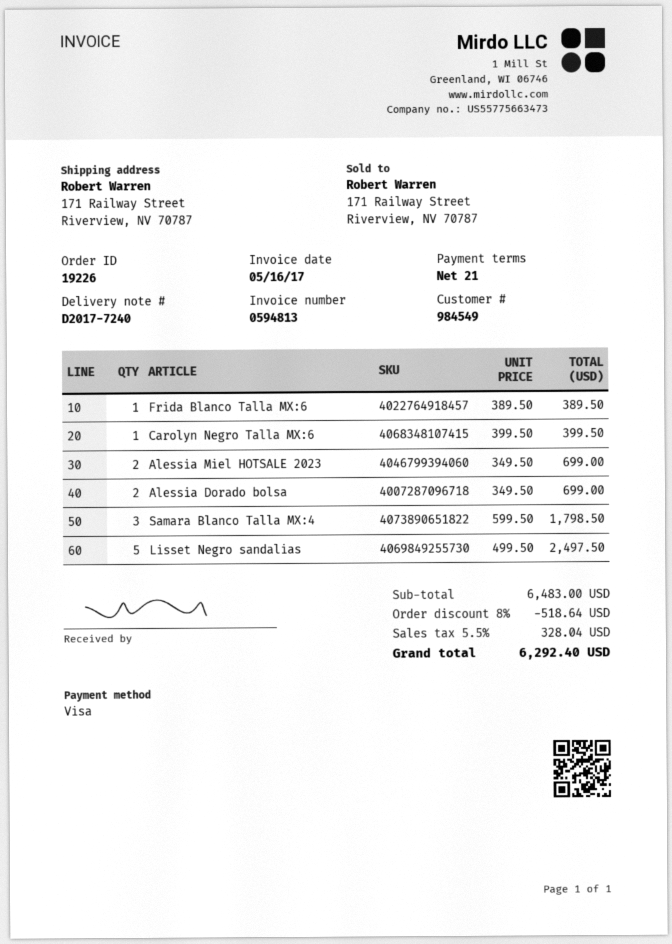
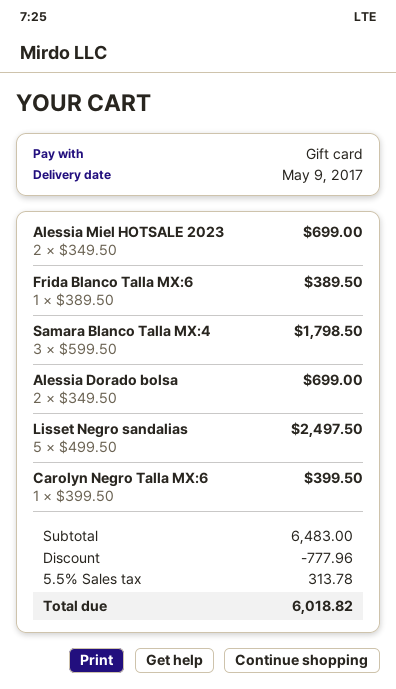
payment method: Visa -> gift card
discount: 518.64 -> 777.96
tax: 5.5% = 328.04 -> 5.5% = 313.78
total: 6292.40 -> 6018.82

